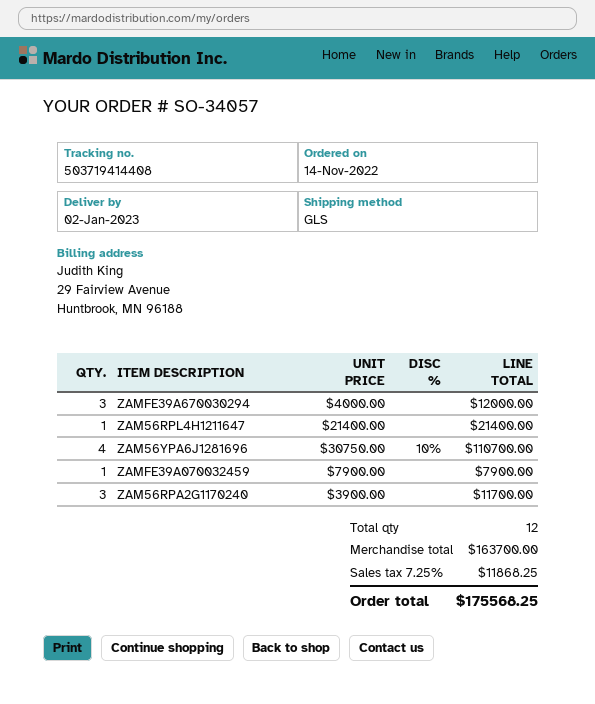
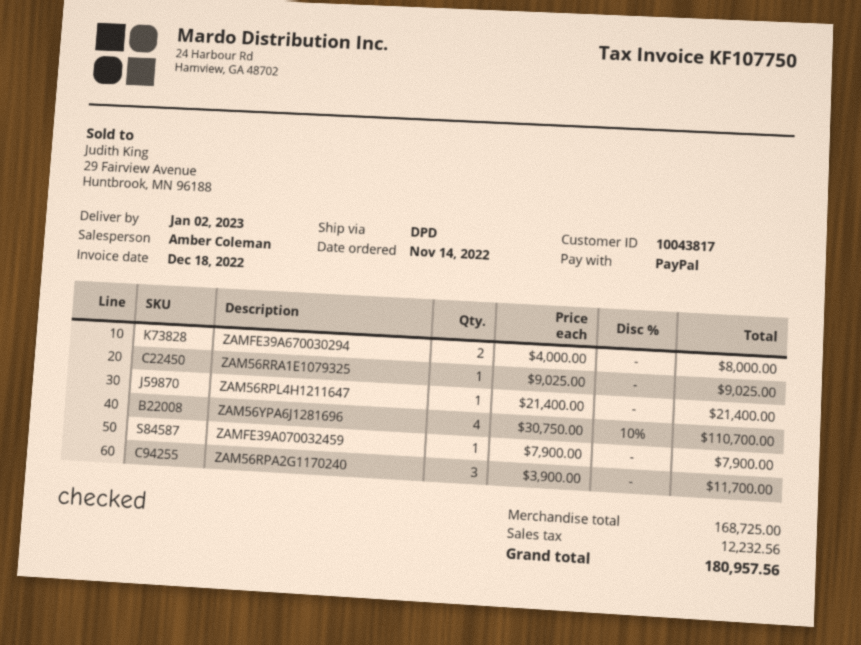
shipping method: GLS -> DPD
ZAMFE39A670030294: 3 x 4000.00 = 12000.00 -> 2 x 4000.00 = 8000.00
ZAM56RRA1E1079325: none -> 1 x 9025.00 = 9025.00
subtotal: 163700.00 -> 168725.00
tax: 11868.25 -> 12232.56
total: 175568.25 -> 180957.56

